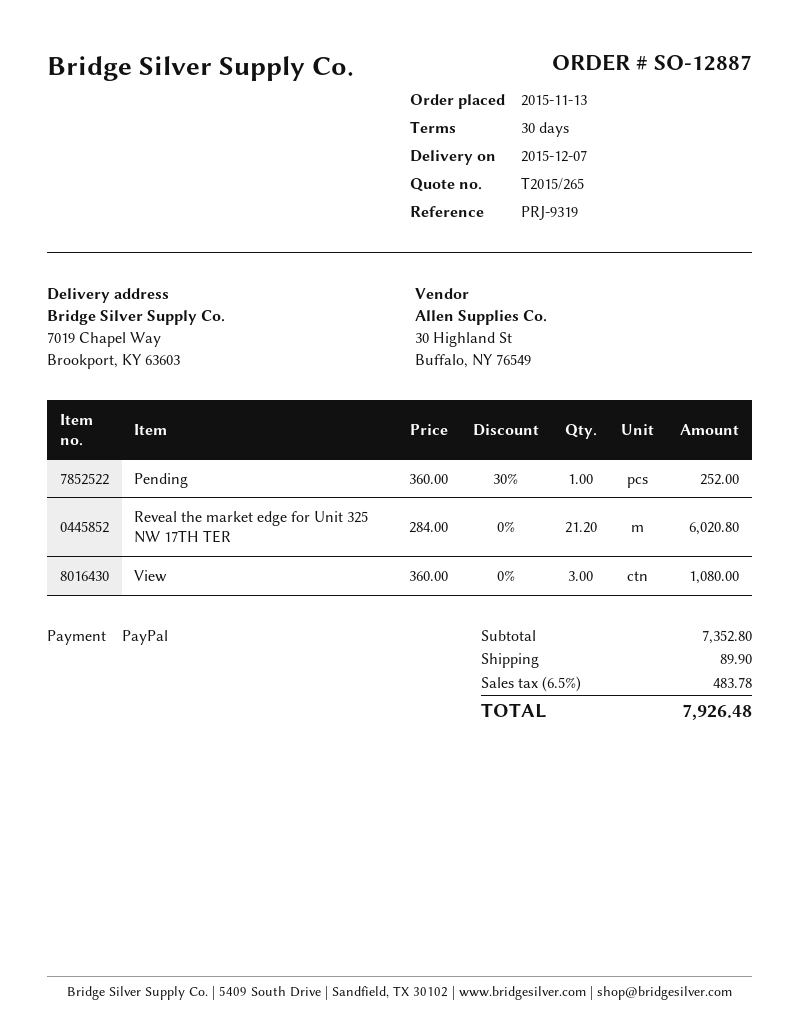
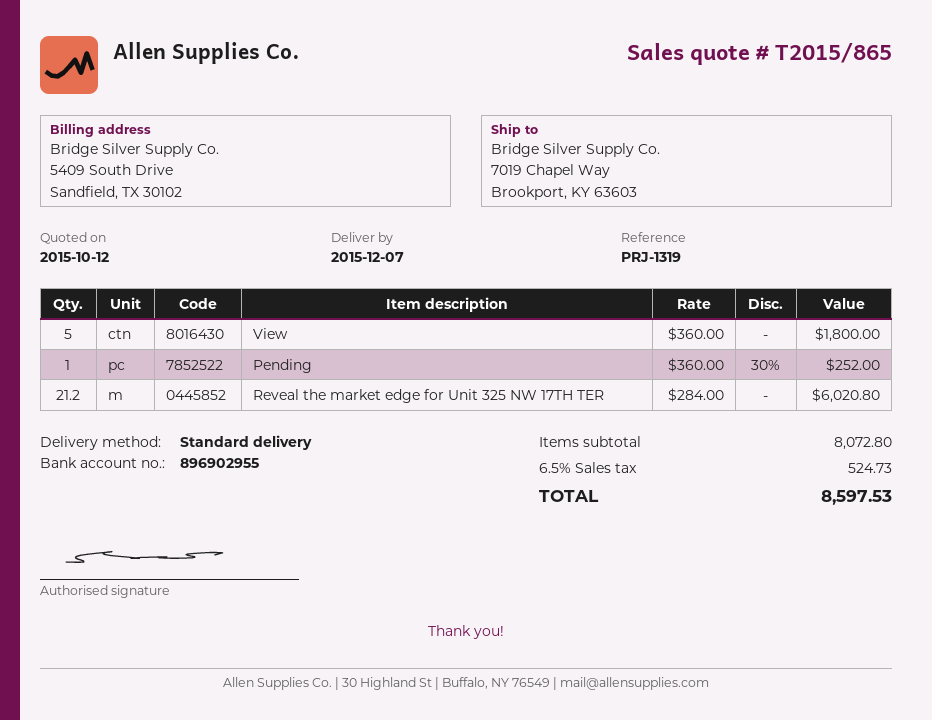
quote number: T2015/265 -> T2015/865
reference: PRJ-9319 -> PRJ-1319
View: 3 x 360.00 = 1080.00 -> 5 x 360.00 = 1800.00
subtotal: 7352.80 -> 8072.80
shipping: 89.90 -> none
tax: 6.5% = 483.78 -> 6.5% = 524.73
total: 7926.48 -> 8597.53

